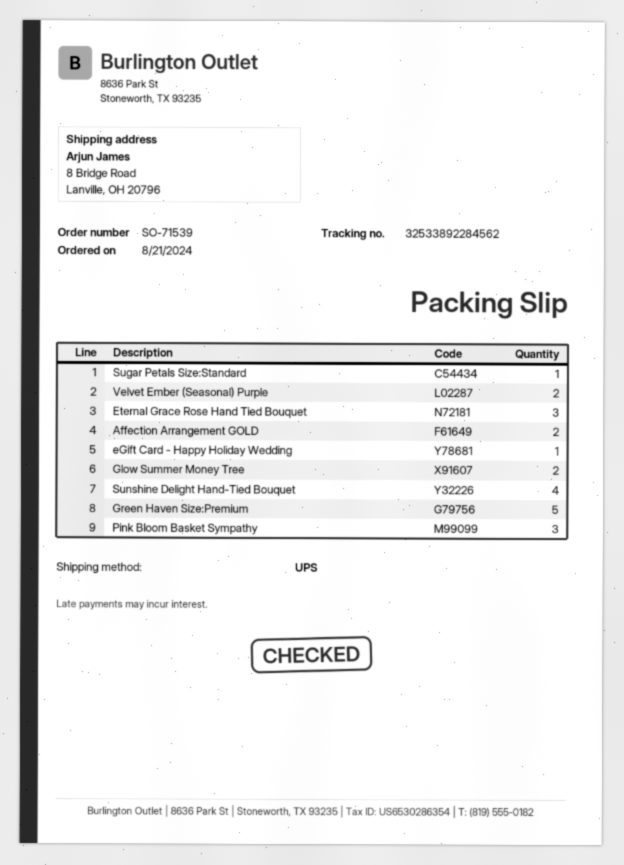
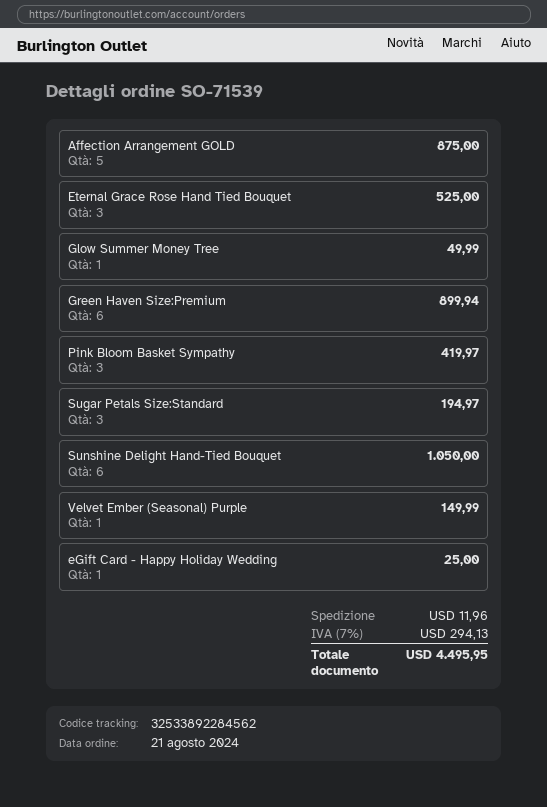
Sugar Petals Size:Standard: 1 -> 3
Velvet Ember (Seasonal) Purple: 2 -> 1
Affection Arrangement GOLD: 2 -> 5
Glow Summer Money Tree: 2 -> 1
Sunshine Delight Hand-Tied Bouquet: 4 -> 6
Green Haven Size:Premium: 5 -> 6

